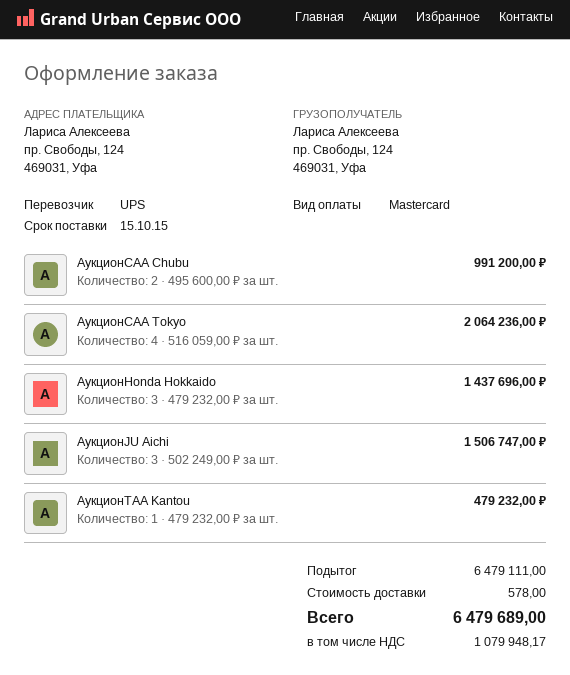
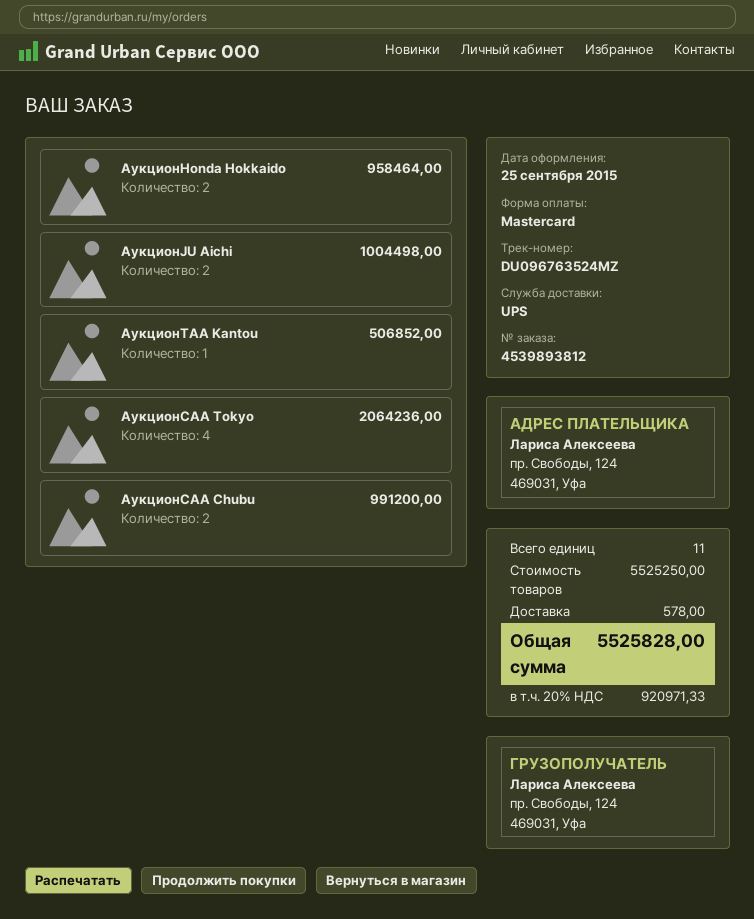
АукционHonda Hokkaido: 3 for 1437696.00 -> 2 for 958464.00
АукционJU Aichi: 3 for 1506747.00 -> 2 for 1004498.00
АукционTAA Kantou: 1 for 479232.00 -> 1 for 506852.00
subtotal: 6479111.00 -> 5525250.00
tax: 1079948.17 -> 920971.33
total: 6479689.00 -> 5525828.00

